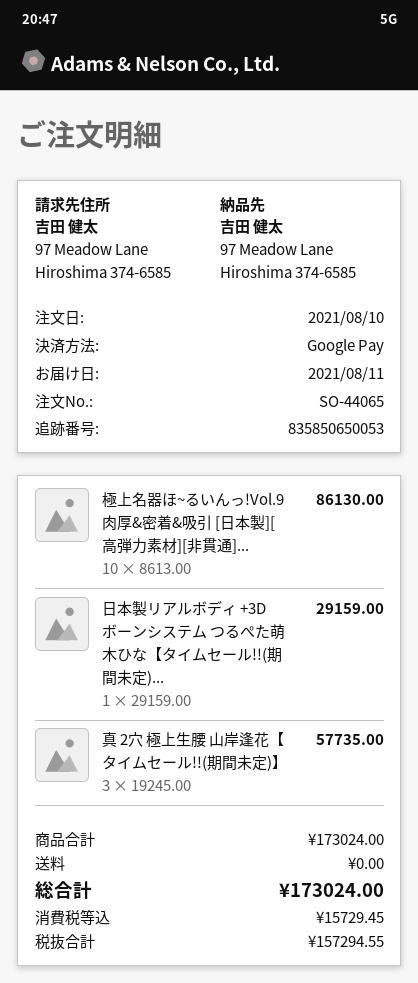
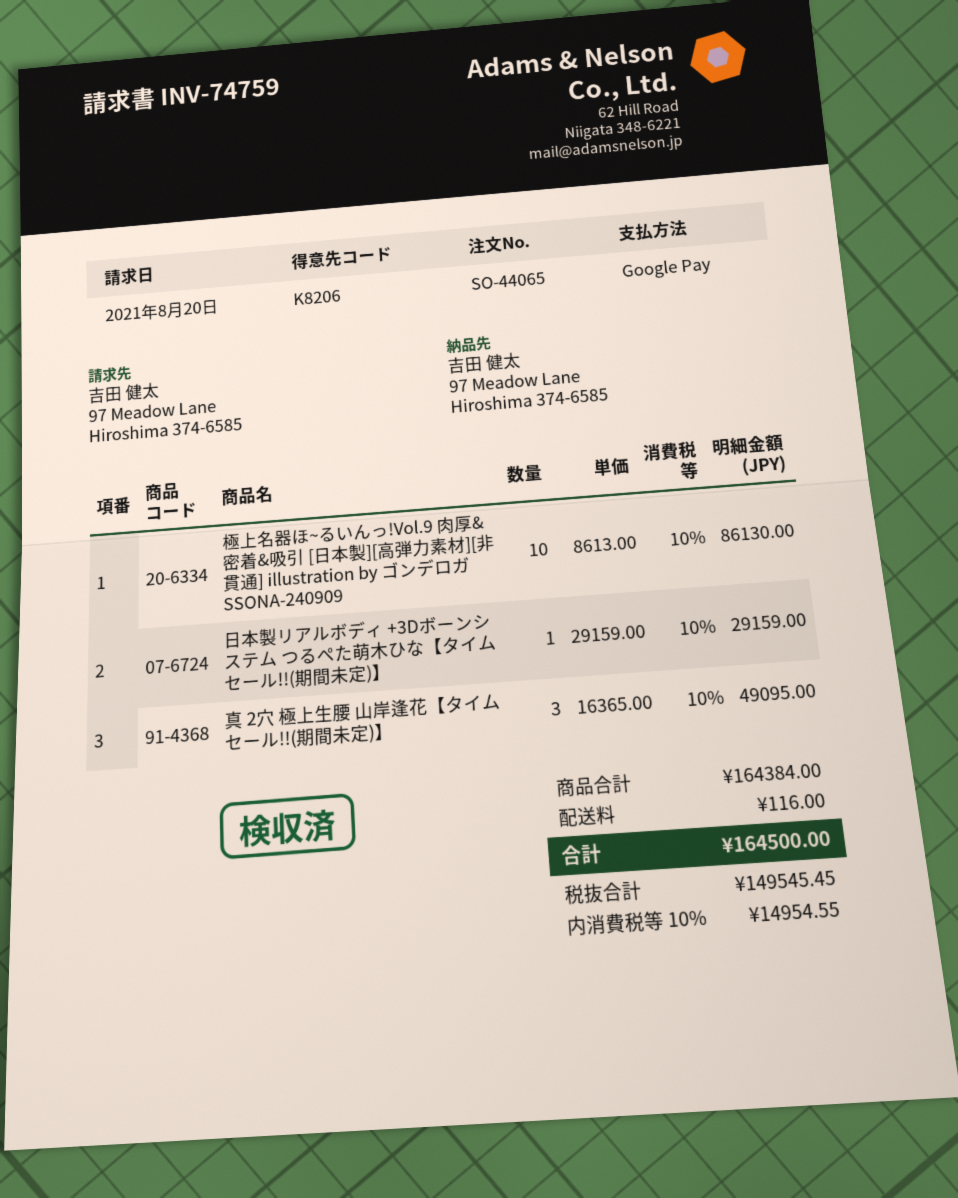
真 2穴 極上生腰 山岸逢花【タイムセール!!(期間未定)】: 3 x 19245.00 = 57735.00 -> 3 x 16365.00 = 49095.00
subtotal: 173024.00 -> 164384.00
shipping: 0.00 -> 116.00
net: 157294.55 -> 149545.45
tax: 15729.45 -> 14954.55
total: 173024.00 -> 164500.00

